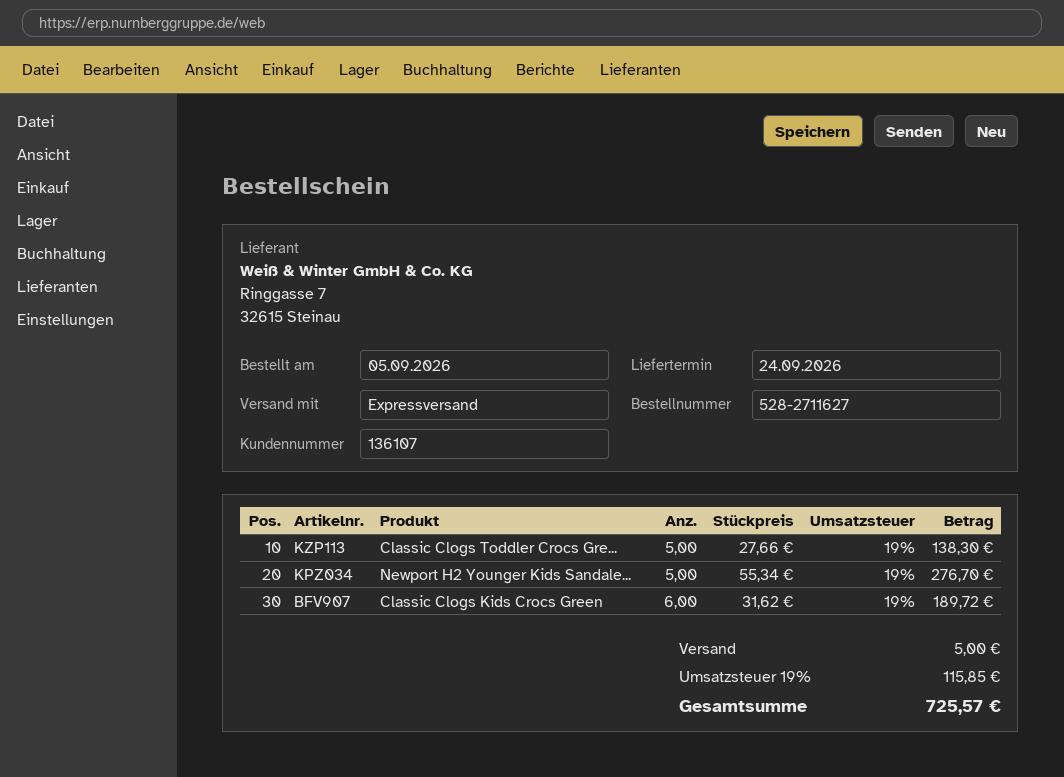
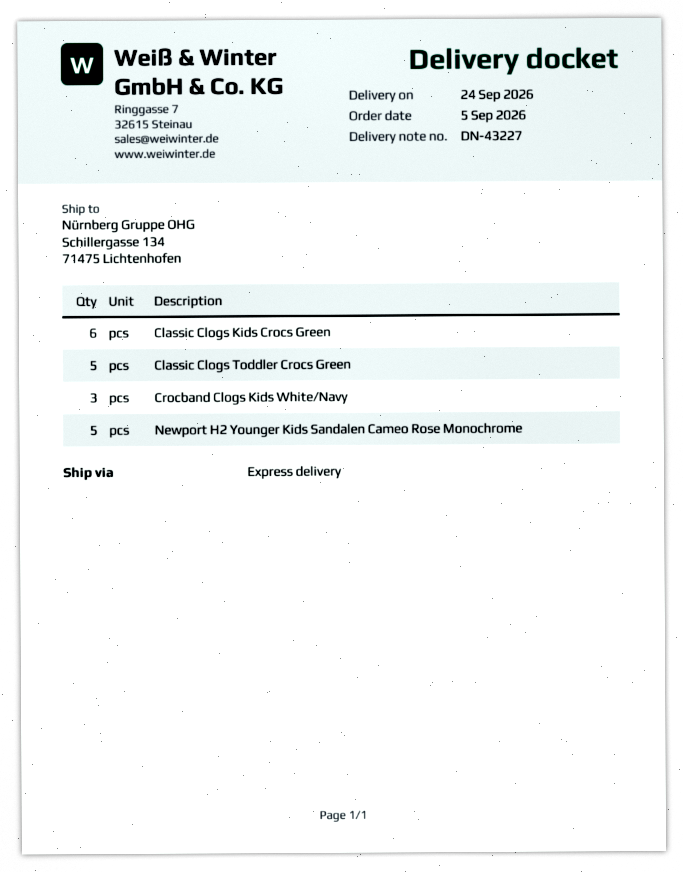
Crocband Clogs Kids White/Navy: none -> 3

